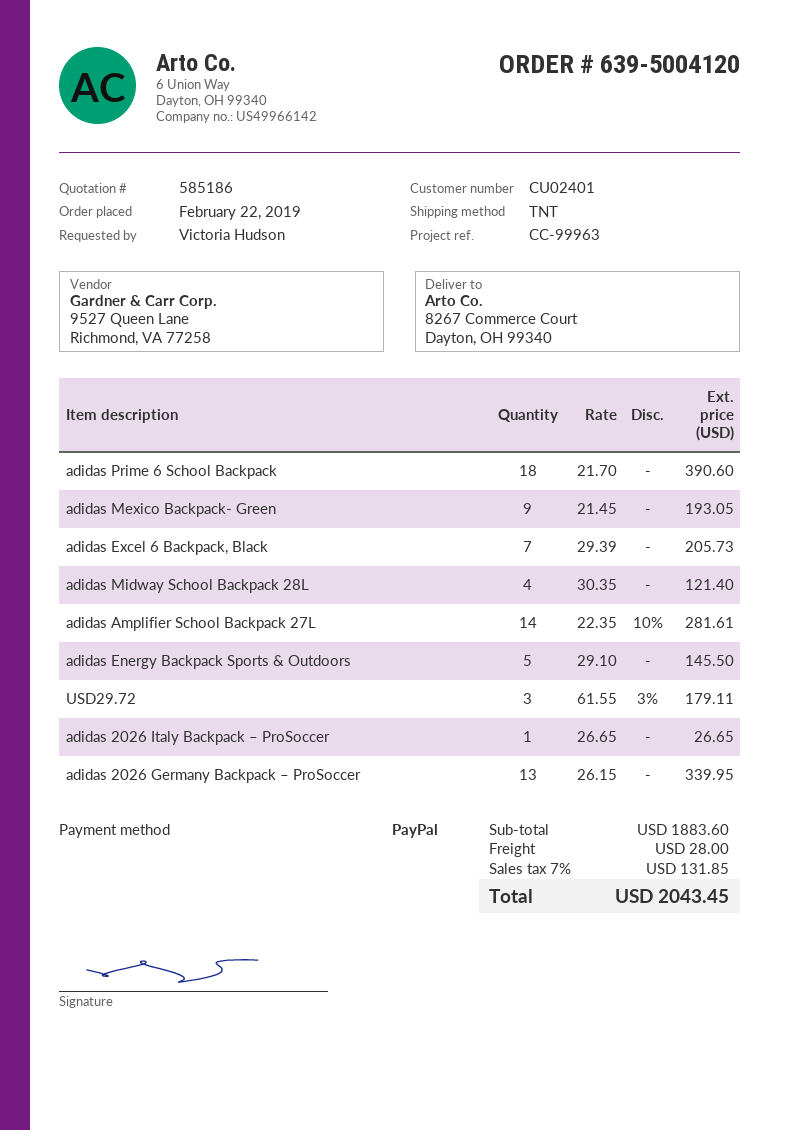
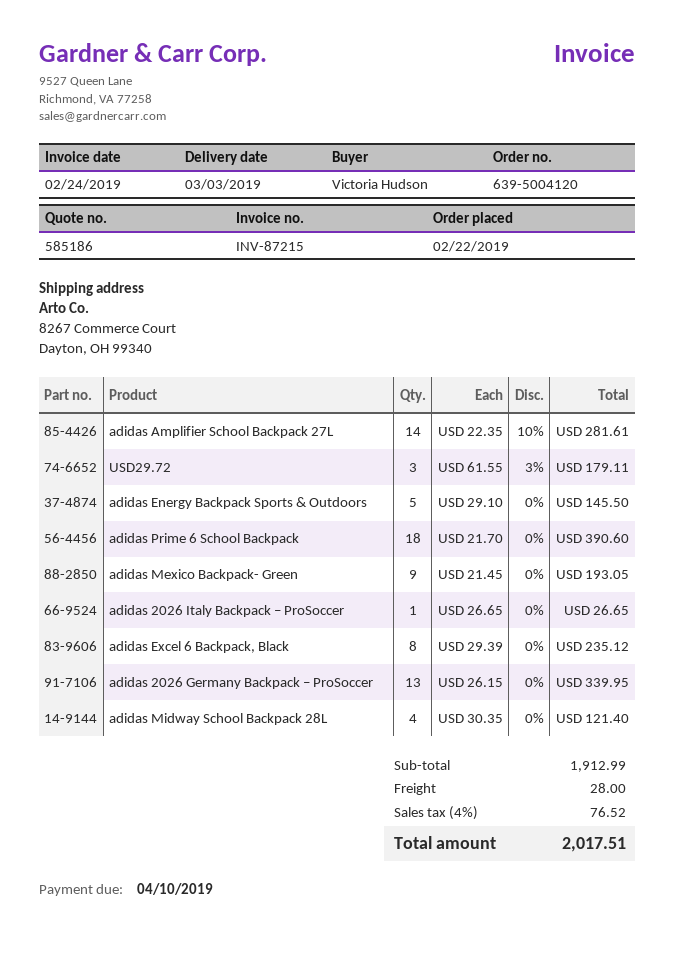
adidas Excel 6 Backpack, Black: 7 x 29.39 = 205.73 -> 8 x 29.39 = 235.12
subtotal: 1883.60 -> 1912.99
tax: 7% = 131.85 -> 4% = 76.52
total: 2043.45 -> 2017.51

